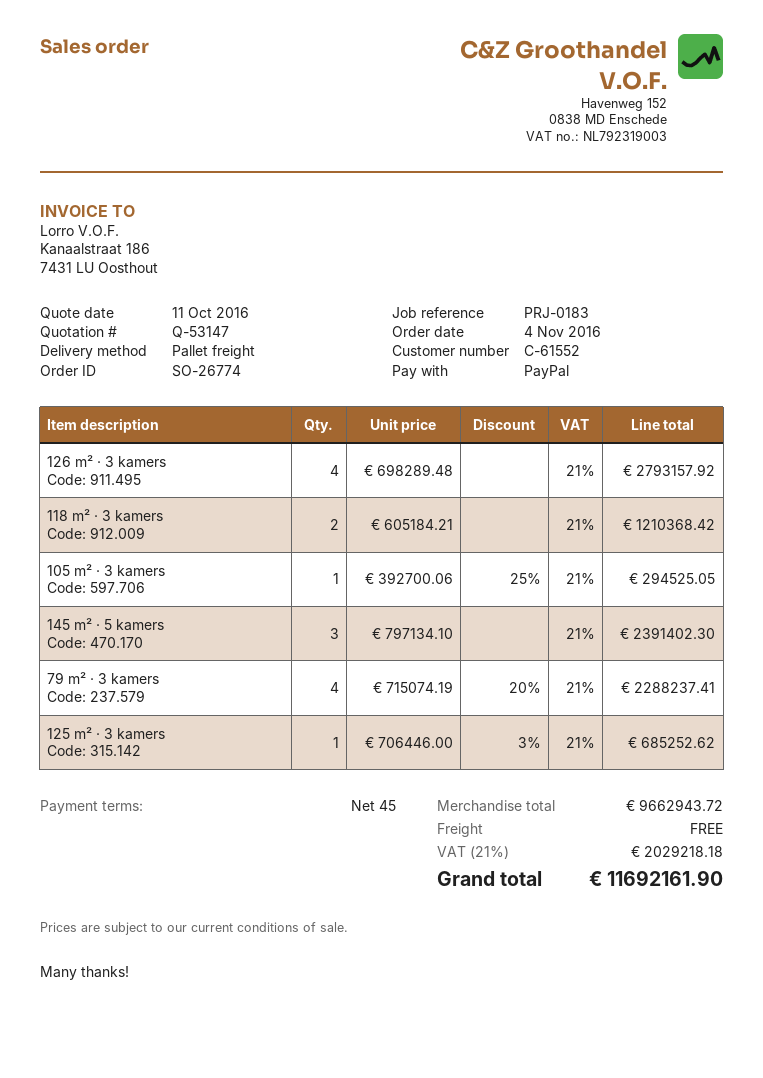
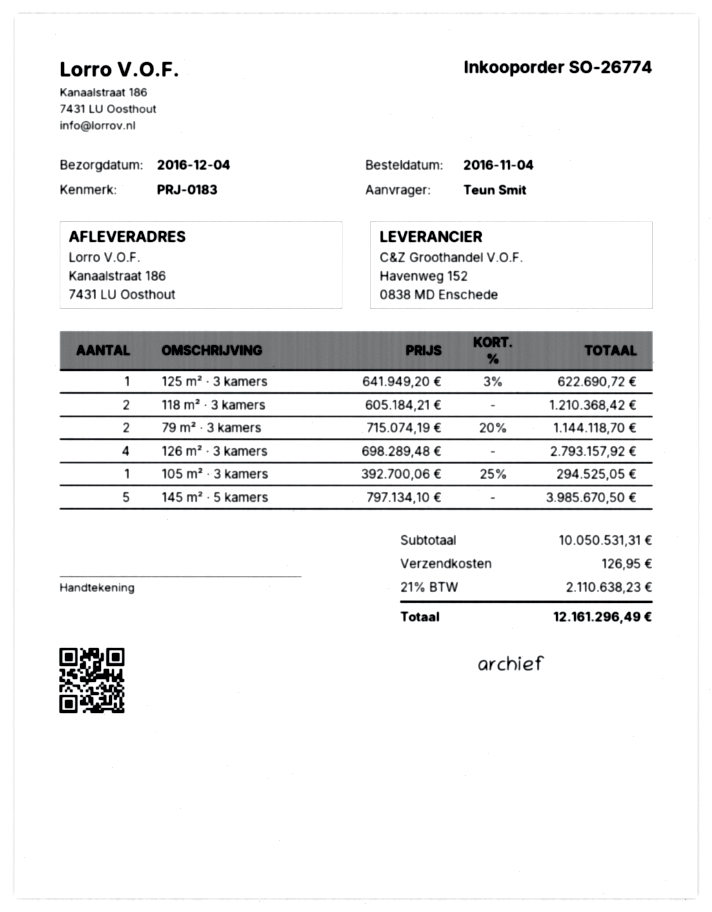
145 m² · 5 kamers: 3 x 797134.10 = 2391402.30 -> 5 x 797134.10 = 3985670.50
79 m² · 3 kamers: 4 x 715074.19 - 20% = 2288237.41 -> 2 x 715074.19 - 20% = 1144118.70
125 m² · 3 kamers: 1 x 706446.00 - 3% = 685252.62 -> 1 x 641949.20 - 3% = 622690.72
subtotal: 9662943.72 -> 10050531.31
shipping: 0.00 -> 126.95
tax: 21% = 2029218.18 -> 21% = 2110638.23
total: 11692161.90 -> 12161296.49

